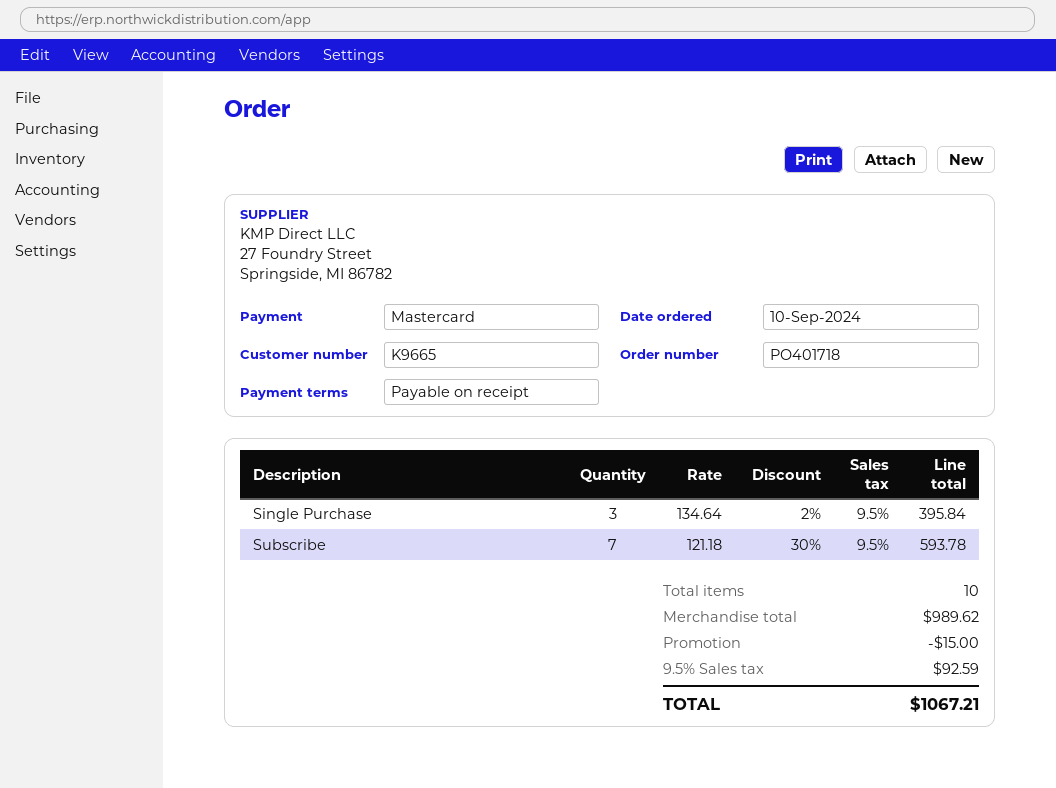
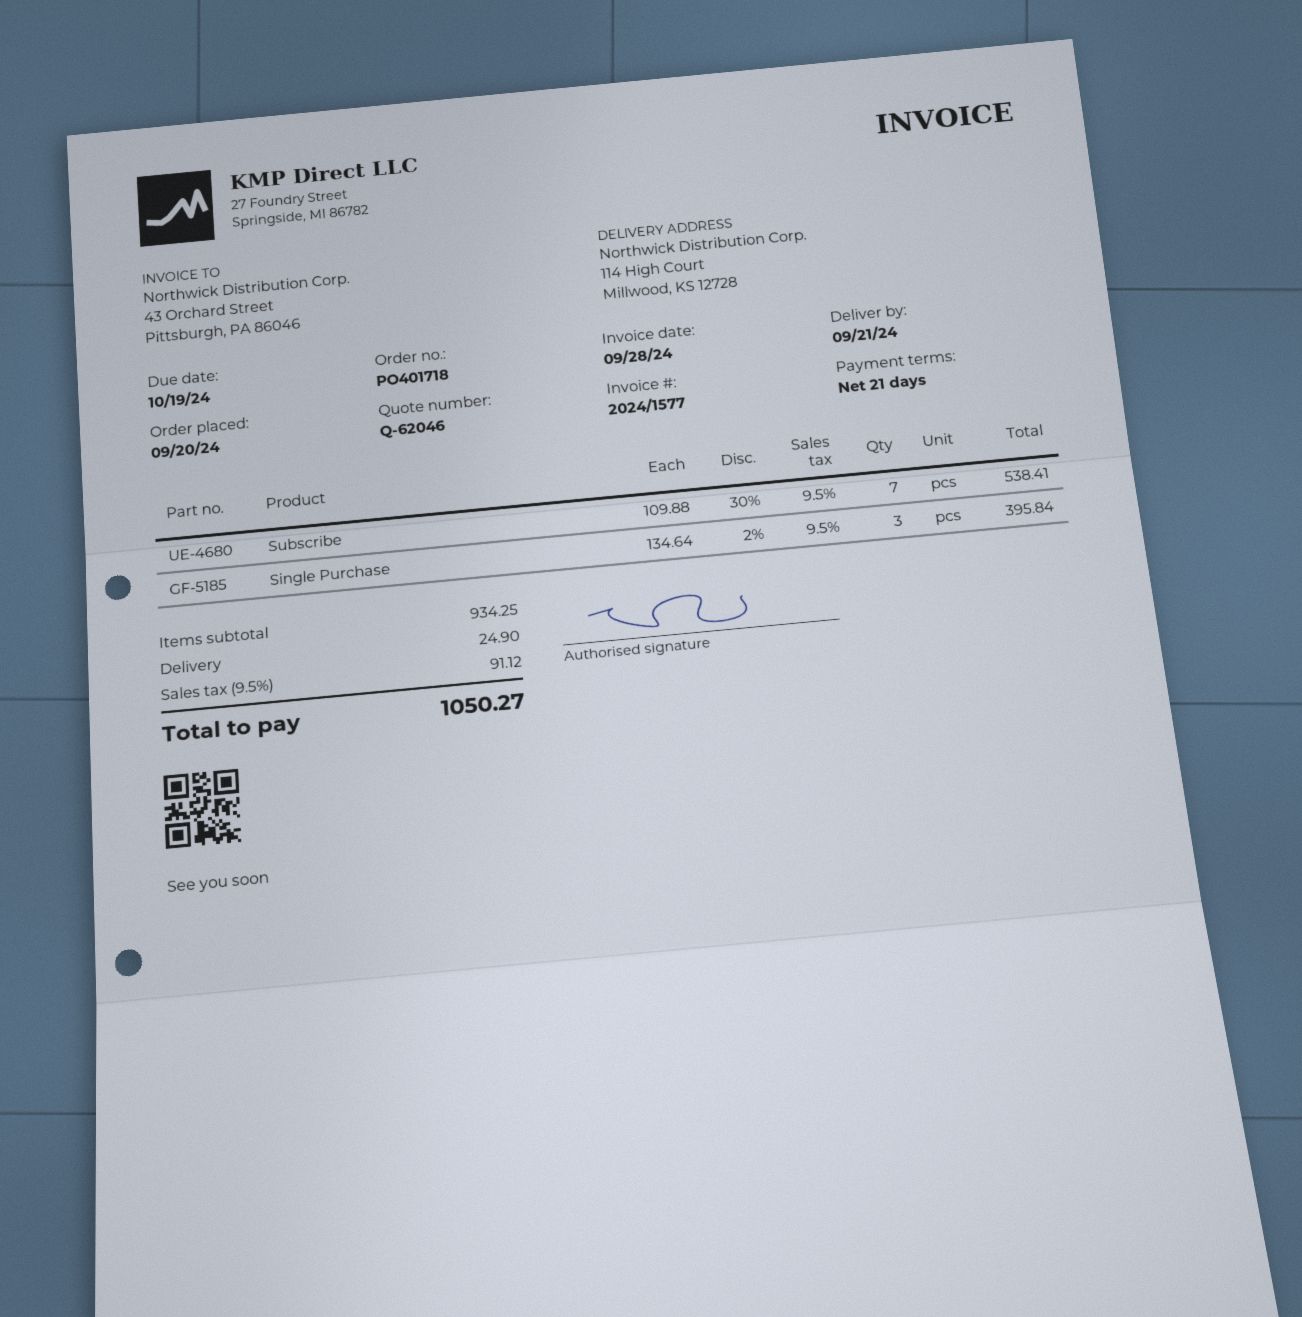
order date: 2024-09-10 -> 2024-09-20
payment terms: on receipt -> 21 days
Subscribe: 7 x 121.18 - 30% = 593.78 -> 7 x 109.88 - 30% = 538.41
subtotal: 989.62 -> 934.25
discount: 15.00 -> none
shipping: none -> 24.90
tax: 9.5% = 92.59 -> 9.5% = 91.12
total: 1067.21 -> 1050.27

